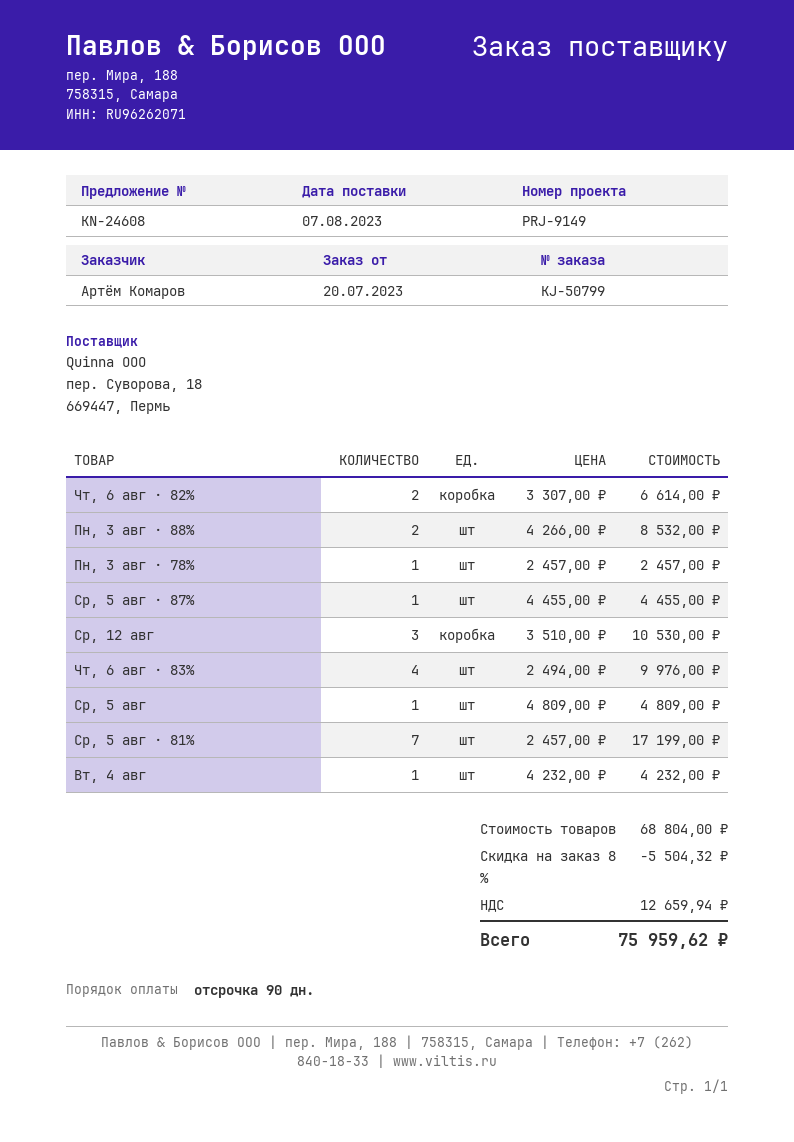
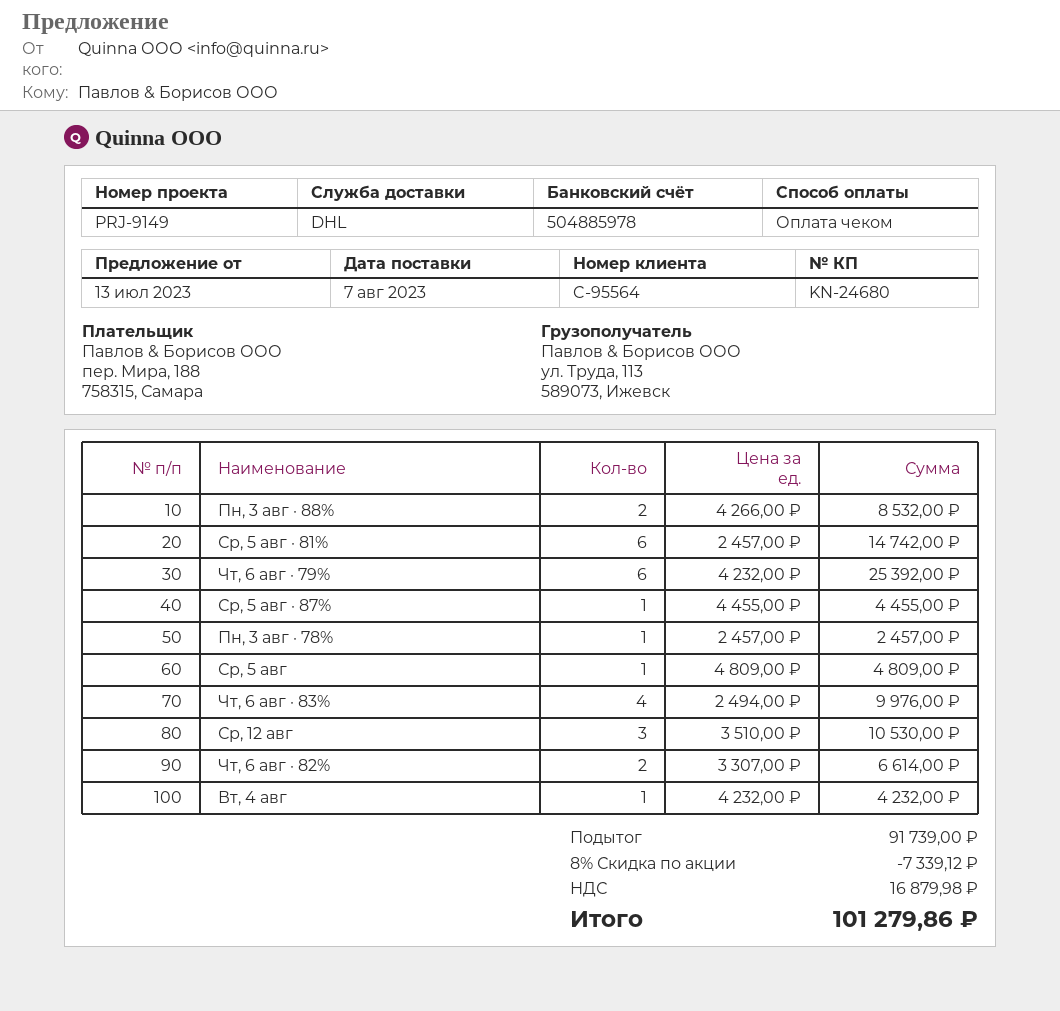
quote number: KN-24608 -> KN-24680
Ср, 5 авг · 81%: 7 x 2457.00 = 17199.00 -> 6 x 2457.00 = 14742.00
Чт, 6 авг · 79%: none -> 6 x 4232.00 = 25392.00
subtotal: 68804.00 -> 91739.00
discount: 8% = 5504.32 -> 8% = 7339.12
tax: 12659.94 -> 16879.98
total: 75959.62 -> 101279.86

